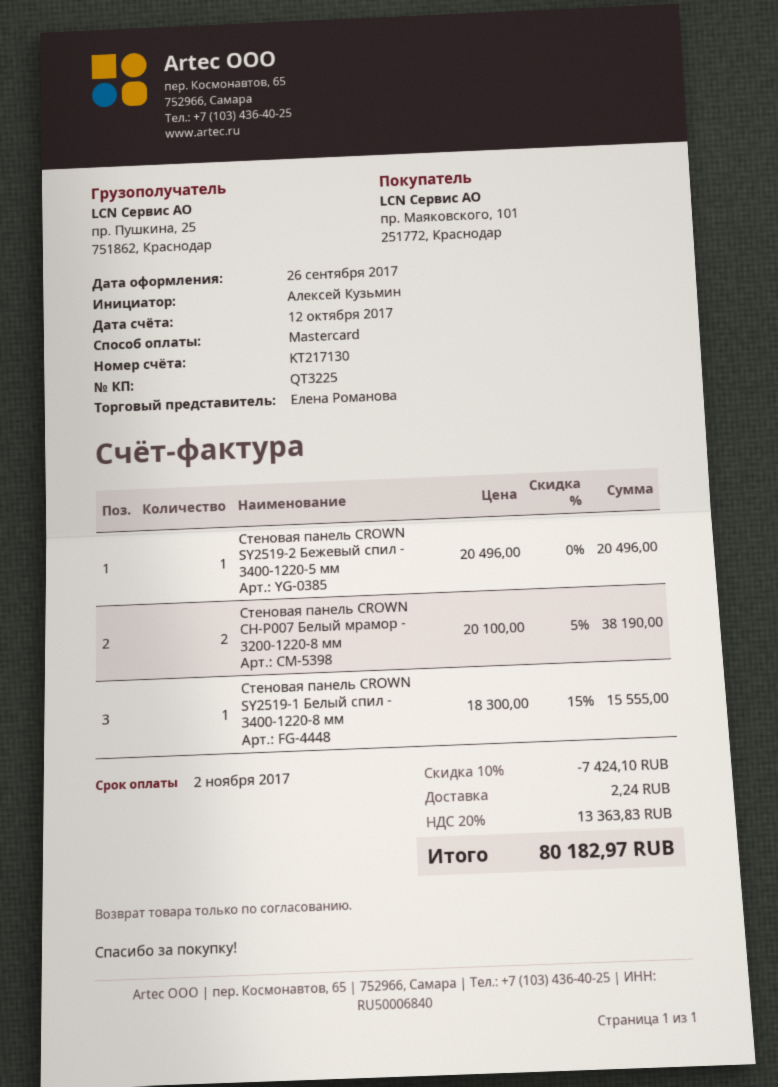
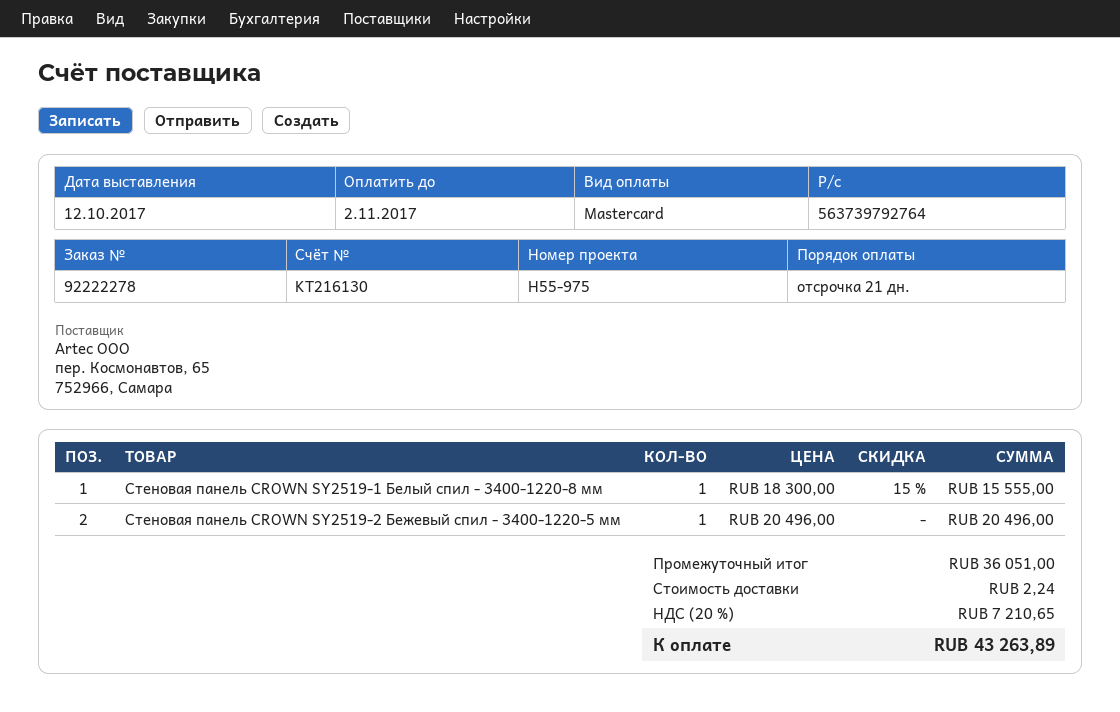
invoice number: KT217130 -> KT216130
Стеновая панель CROWN CH-P007 Белый мрамор - 3200-1220-8 мм: 2 x 20100.00 - 5% = 38190.00 -> none
discount: 10% = 7424.10 -> none
tax: 20% = 13363.83 -> 20% = 7210.65
total: 80182.97 -> 43263.89

